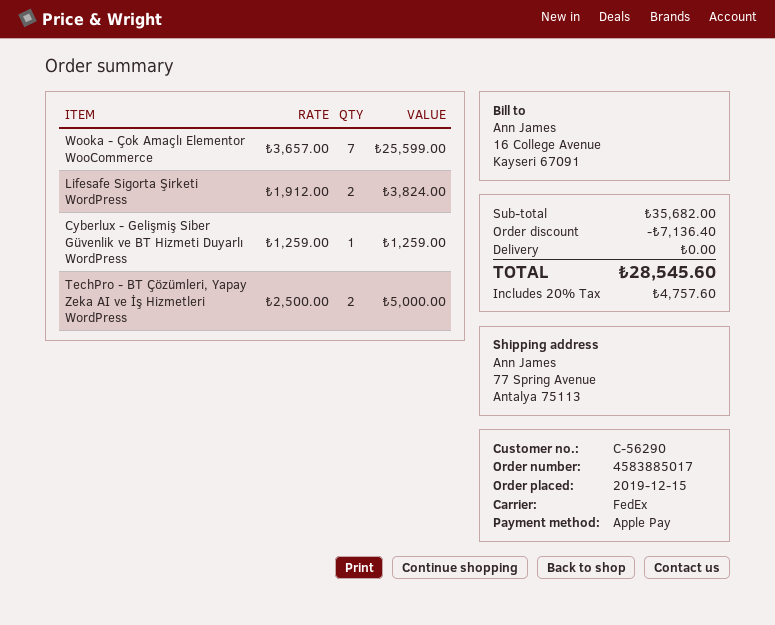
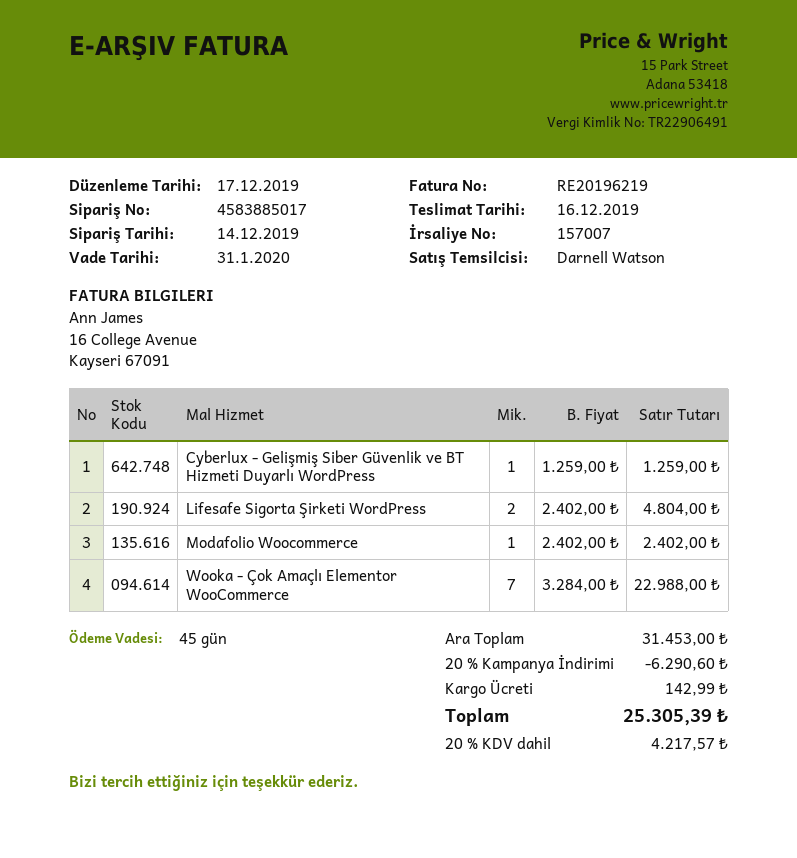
order date: 2019-12-15 -> 2019-12-14
Wooka - Çok Amaçlı Elementor WooCommerce: 7 x 3657.00 = 25599.00 -> 7 x 3284.00 = 22988.00
Lifesafe Sigorta Şirketi WordPress: 2 x 1912.00 = 3824.00 -> 2 x 2402.00 = 4804.00
TechPro - BT Çözümleri, Yapay Zeka AI ve İş Hizmetleri WordPress: 2 x 2500.00 = 5000.00 -> none
Modafolio Woocommerce: none -> 1 x 2402.00 = 2402.00
subtotal: 35682.00 -> 31453.00
discount: 7136.40 -> 6290.60
shipping: 0.00 -> 142.99
tax: 20% = 4757.60 -> 20% = 4217.57
total: 28545.60 -> 25305.39

